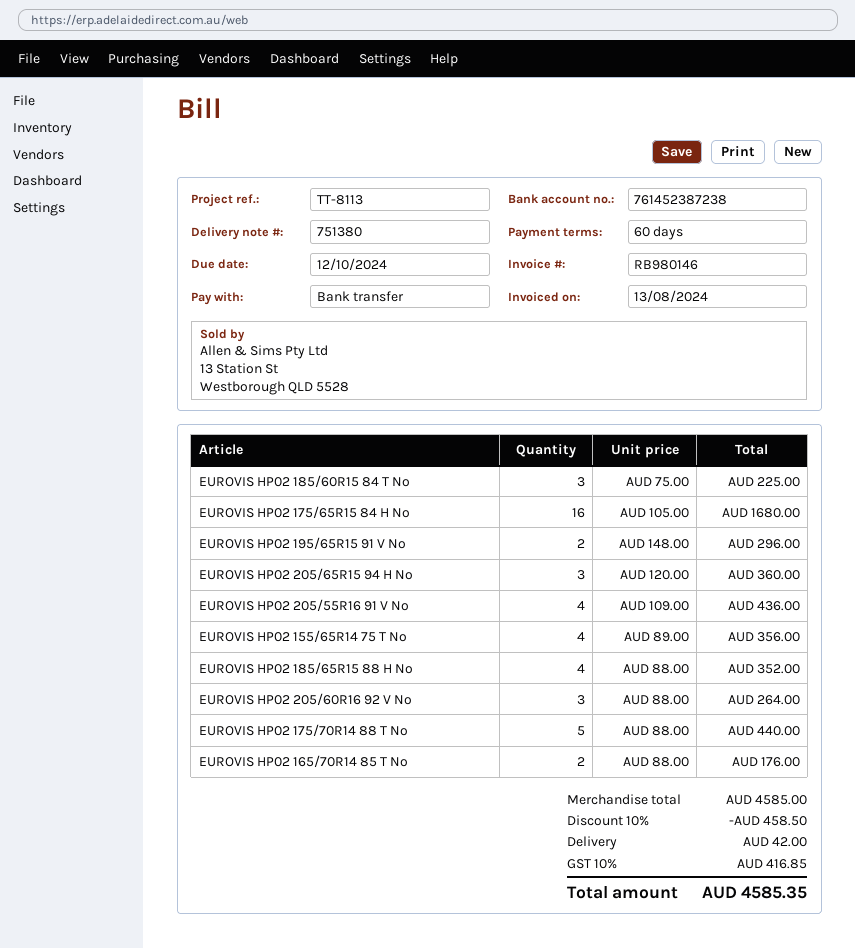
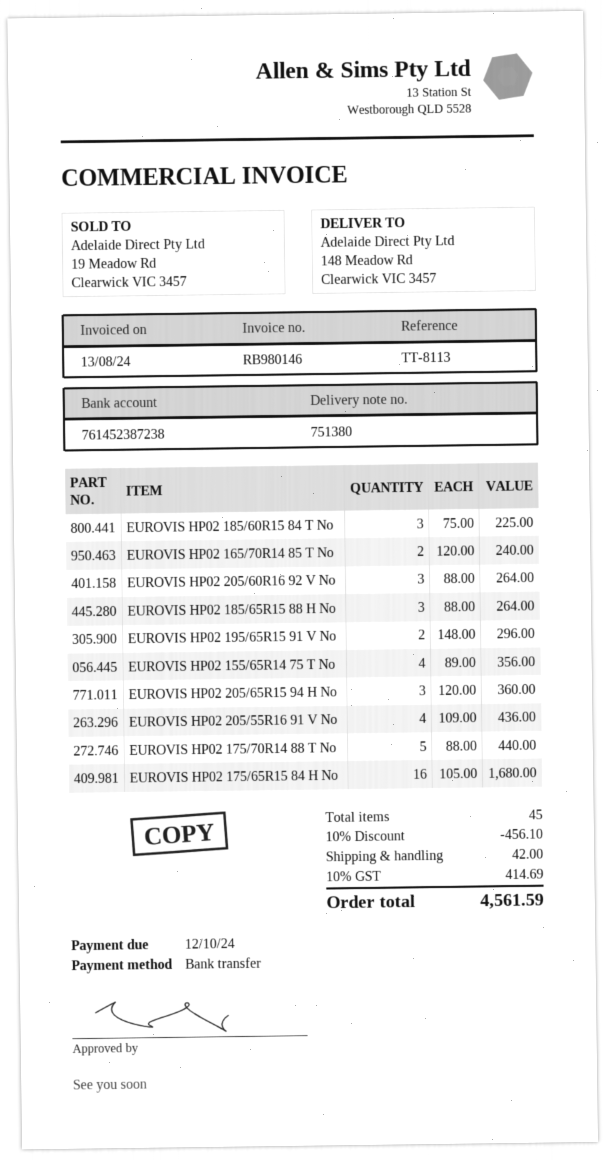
EUROVIS HP02 185/65R15 88 H No: 4 x 88.00 = 352.00 -> 3 x 88.00 = 264.00
EUROVIS HP02 165/70R14 85 T No: 2 x 88.00 = 176.00 -> 2 x 120.00 = 240.00
discount: 10% = 458.50 -> 10% = 456.10
tax: 10% = 416.85 -> 10% = 414.69
total: 4585.35 -> 4561.59

